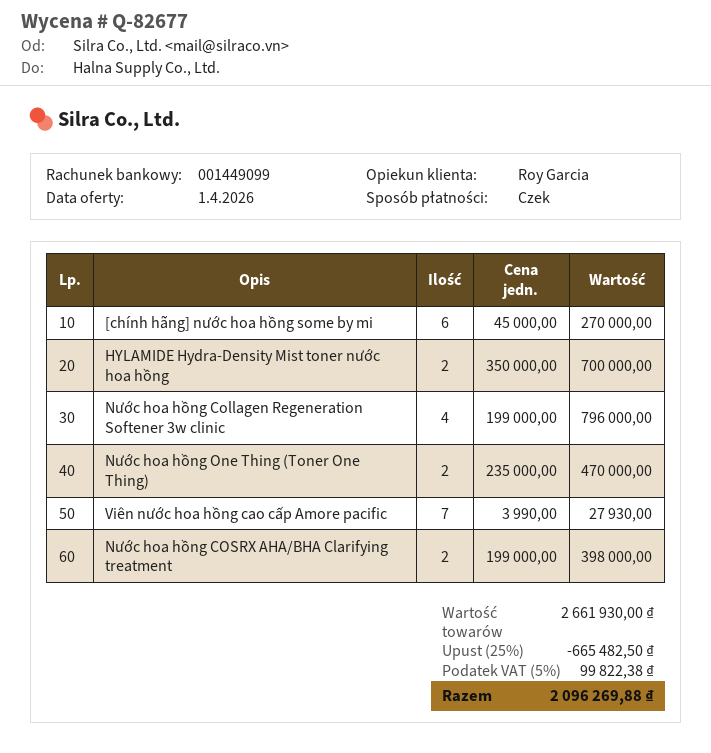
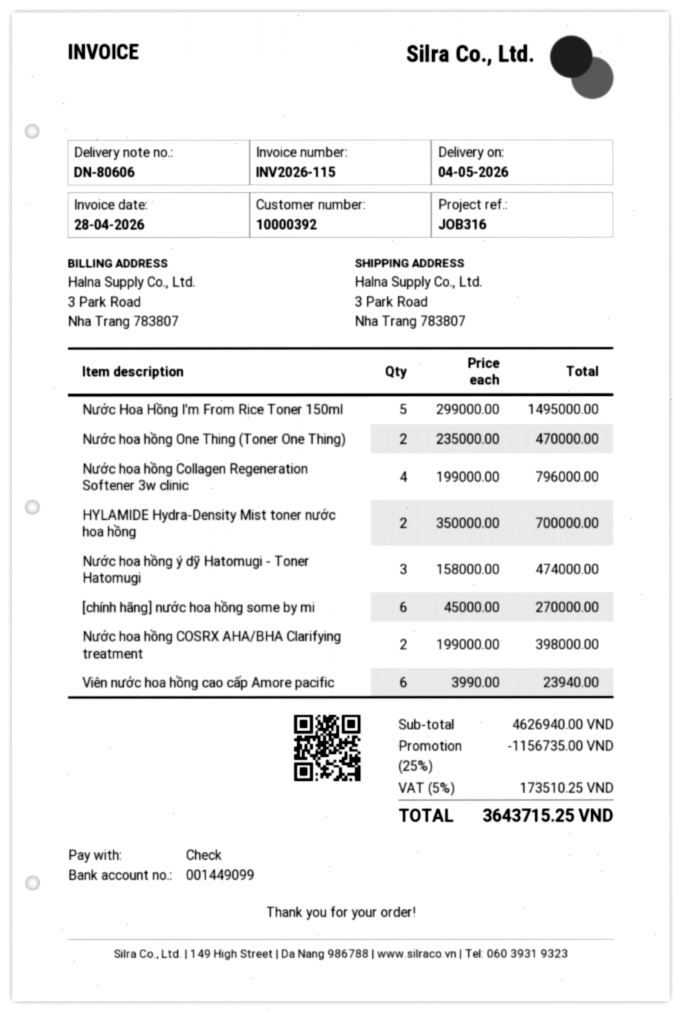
Viên nước hoa hồng cao cấp Amore pacific: 7 x 3990.00 = 27930.00 -> 6 x 3990.00 = 23940.00
Nước Hoa Hồng I'm From Rice Toner 150ml: none -> 5 x 299000.00 = 1495000.00
Nước hoa hồng ý dỹ Hatomugi - Toner Hatomugi: none -> 3 x 158000.00 = 474000.00
subtotal: 2661930.00 -> 4626940.00
discount: 25% = 665482.50 -> 25% = 1156735.00
tax: 5% = 99822.38 -> 5% = 173510.25
total: 2096269.88 -> 3643715.25

